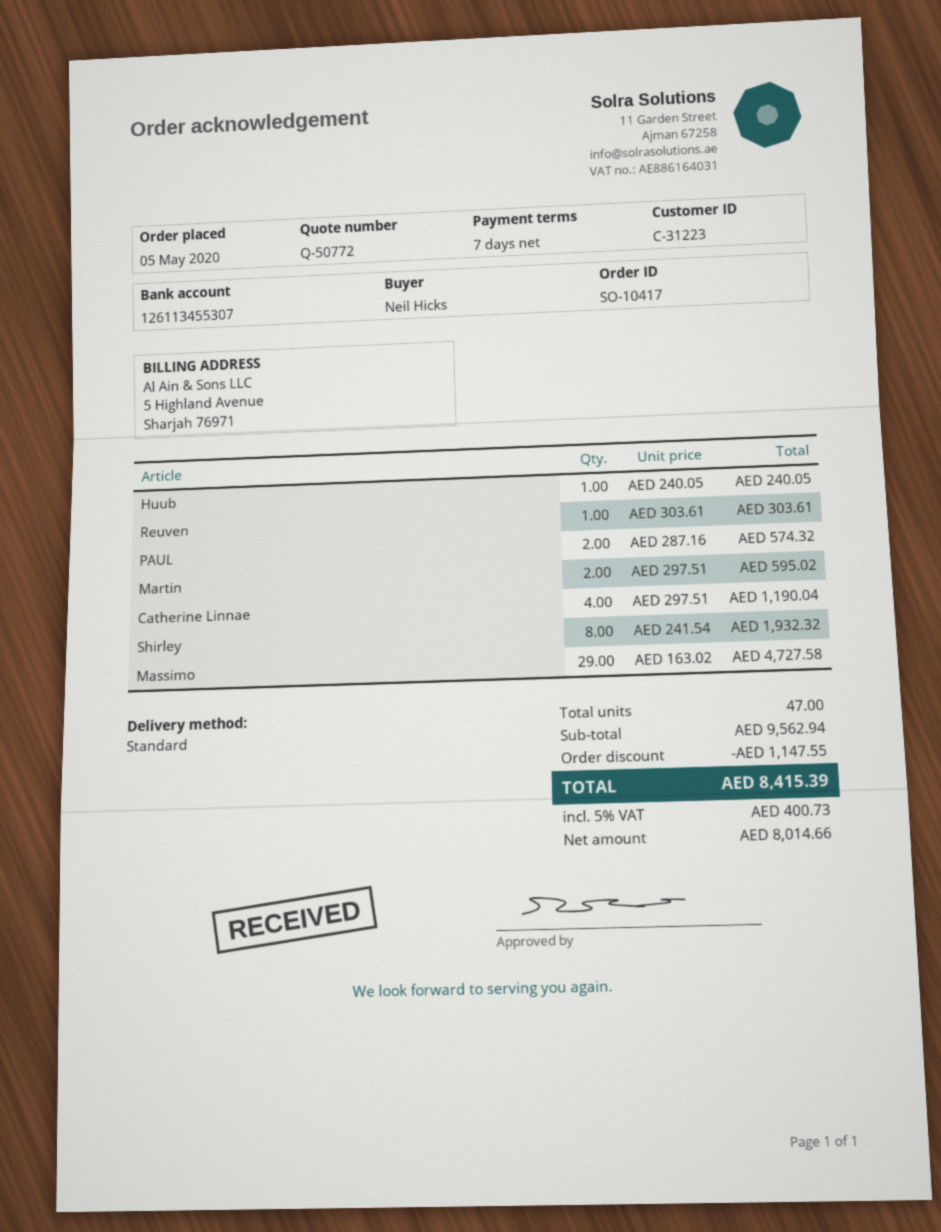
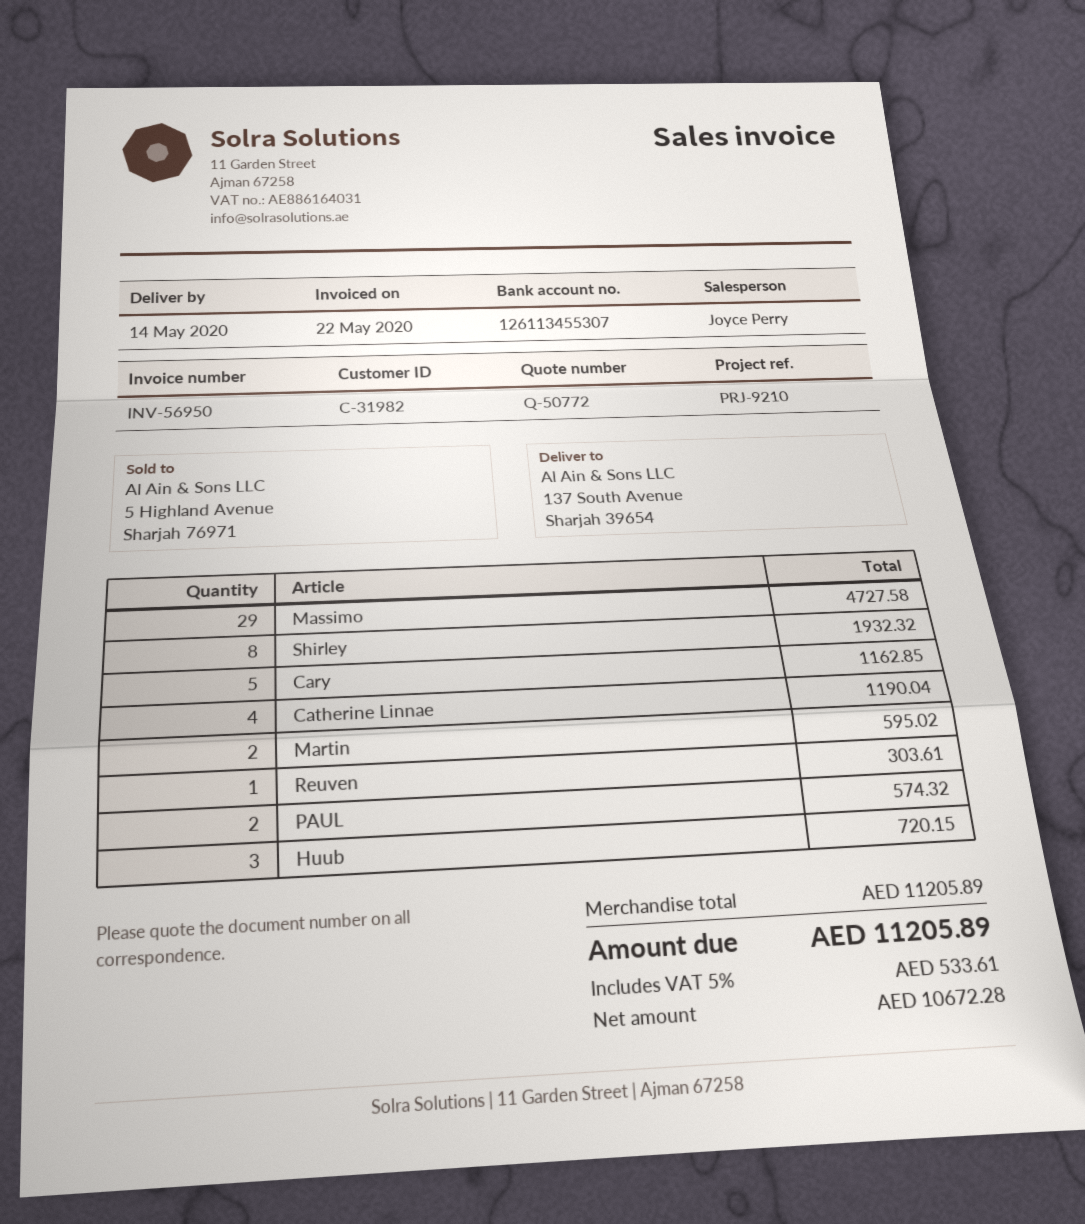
customer number: C-31223 -> C-31982
Huub: 1 for 240.05 -> 3 for 720.15
Cary: none -> 5 for 1162.85
subtotal: 9562.94 -> 11205.89
discount: 1147.55 -> none
net: 8014.66 -> 10672.28
tax: 5% = 400.73 -> 5% = 533.61
total: 8415.39 -> 11205.89

